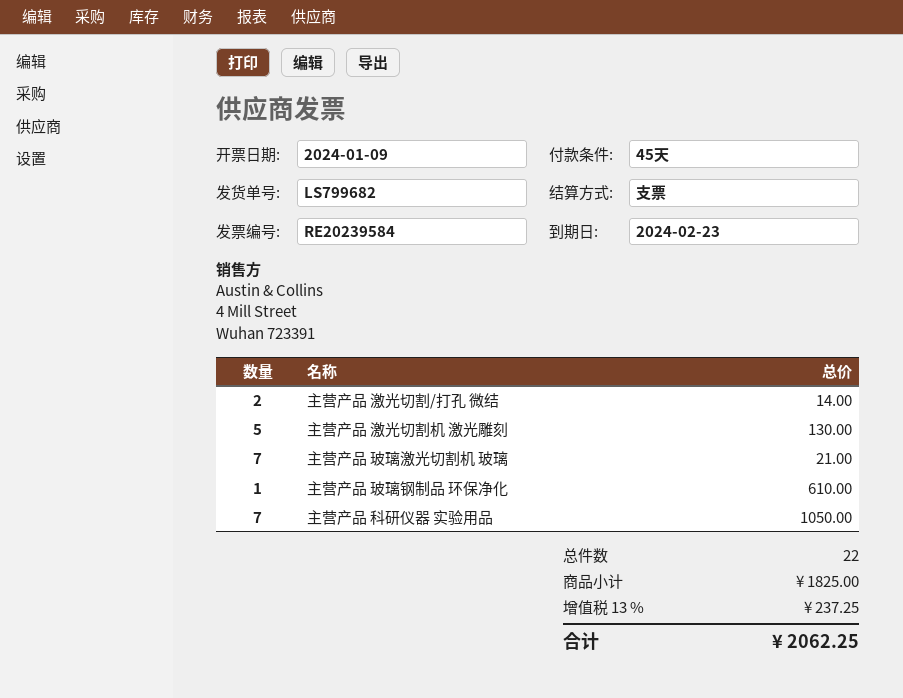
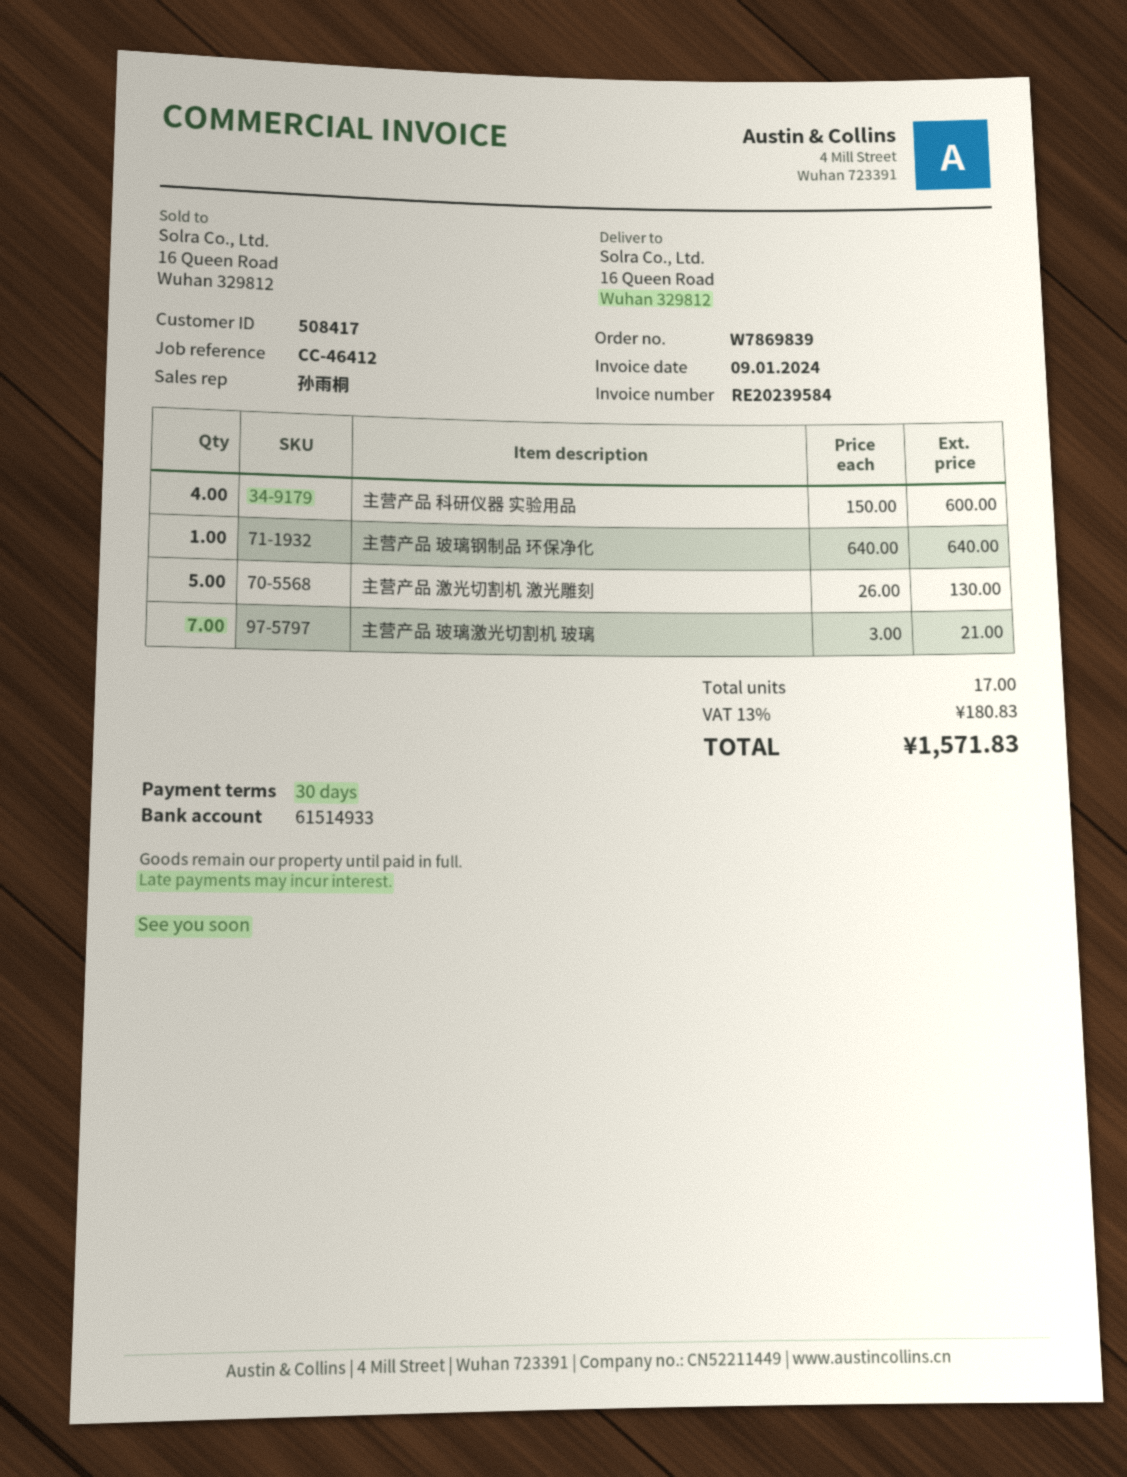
payment terms: 45 days -> 30 days
主营产品 激光切割/打孔 微结: 2 for 14.00 -> none
主营产品 玻璃钢制品 环保净化: 1 for 610.00 -> 1 for 640.00
主营产品 科研仪器 实验用品: 7 for 1050.00 -> 4 for 600.00
total quantity: 22 -> 17
tax: 13% = 237.25 -> 13% = 180.83
total: 2062.25 -> 1571.83

